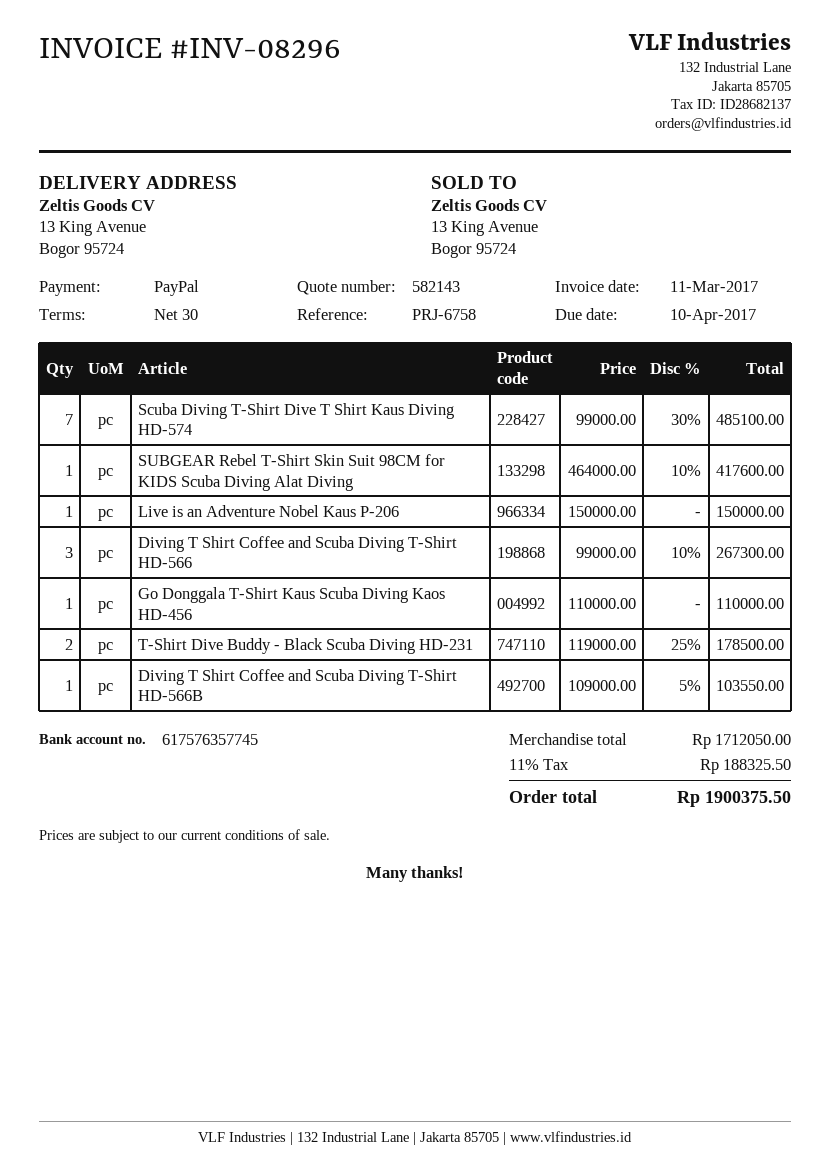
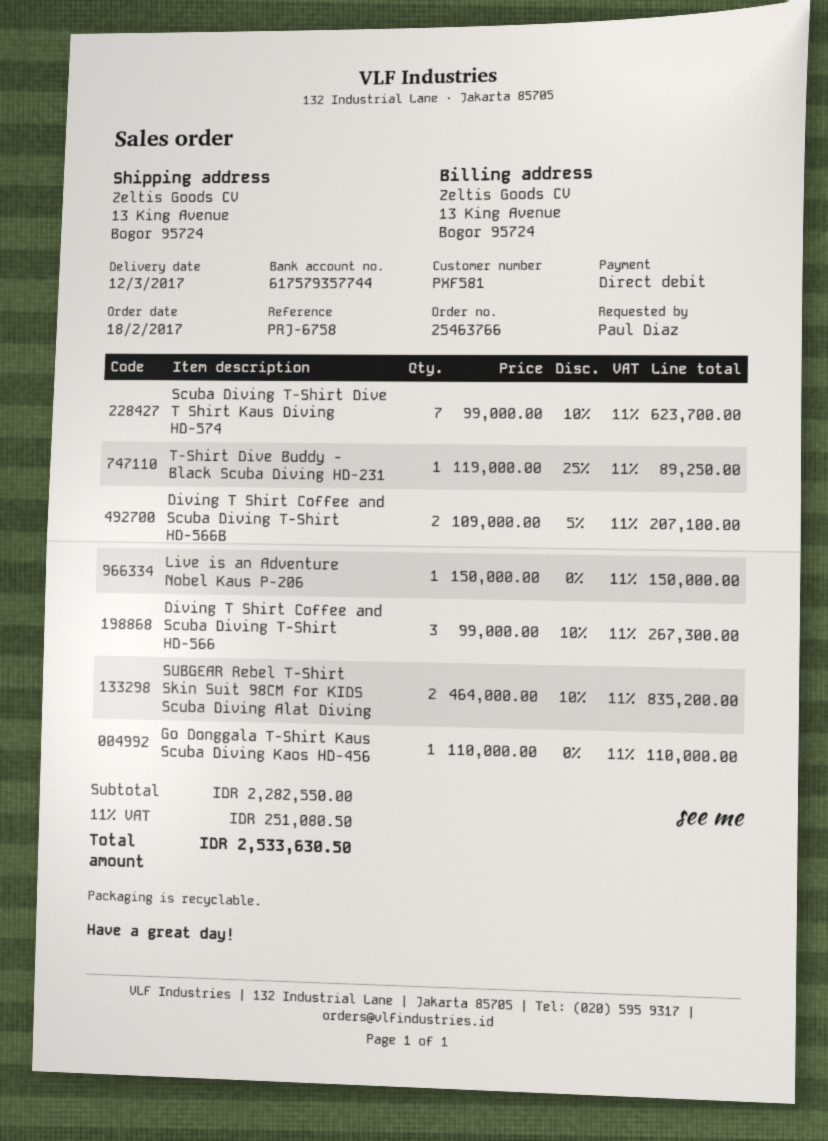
payment method: PayPal -> direct debit
bank account: 617576357745 -> 617579357744
Scuba Diving T-Shirt Dive T Shirt Kaus Diving HD-574: 7 x 99000.00 - 30% = 485100.00 -> 7 x 99000.00 - 10% = 623700.00
SUBGEAR Rebel T-Shirt Skin Suit 98CM for KIDS Scuba Diving Alat Diving: 1 x 464000.00 - 10% = 417600.00 -> 2 x 464000.00 - 10% = 835200.00
T-Shirt Dive Buddy - Black Scuba Diving HD-231: 2 x 119000.00 - 25% = 178500.00 -> 1 x 119000.00 - 25% = 89250.00
Diving T Shirt Coffee and Scuba Diving T-Shirt HD-566B: 1 x 109000.00 - 5% = 103550.00 -> 2 x 109000.00 - 5% = 207100.00
subtotal: 1712050.00 -> 2282550.00
tax: 11% = 188325.50 -> 11% = 251080.50
total: 1900375.50 -> 2533630.50

